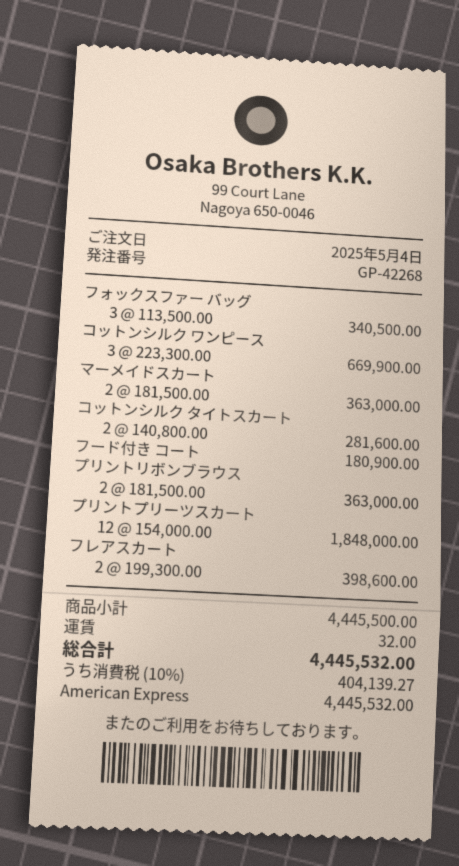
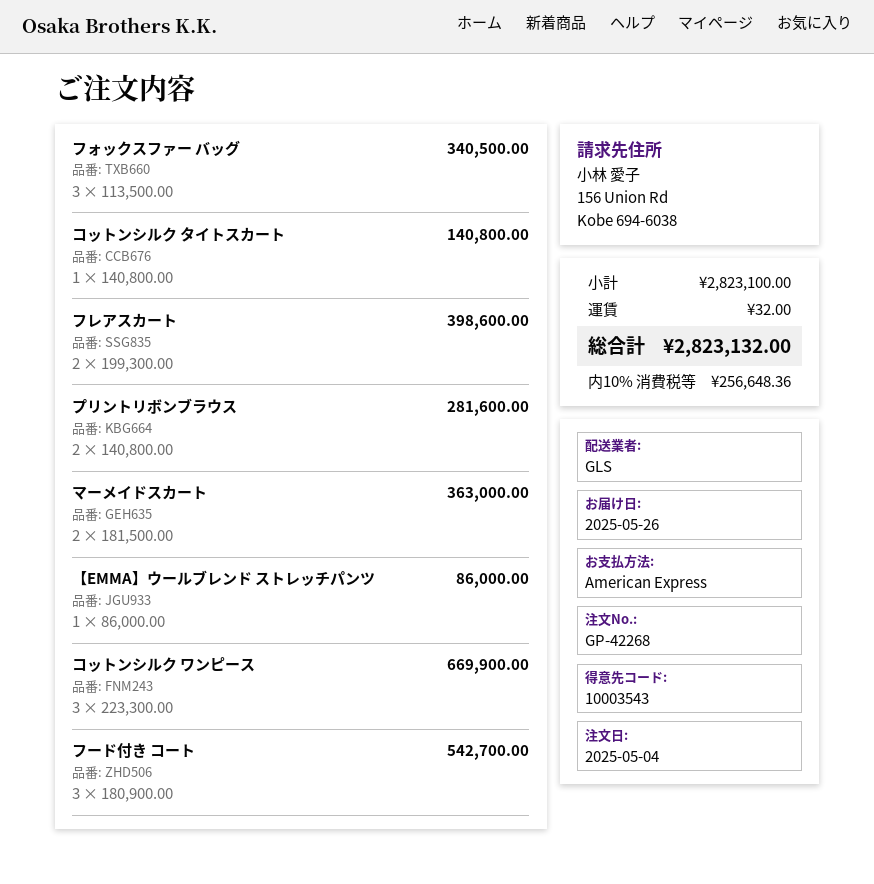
コットンシルク タイトスカート: 2 x 140800.00 = 281600.00 -> 1 x 140800.00 = 140800.00
フード付き コート: 1 x 180900.00 = 180900.00 -> 3 x 180900.00 = 542700.00
プリントリボンブラウス: 2 x 181500.00 = 363000.00 -> 2 x 140800.00 = 281600.00
プリントプリーツスカート: 12 x 154000.00 = 1848000.00 -> none
【EMMA】ウールブレンド ストレッチパンツ: none -> 1 x 86000.00 = 86000.00
subtotal: 4445500.00 -> 2823100.00
tax: 10% = 404139.27 -> 10% = 256648.36
total: 4445532.00 -> 2823132.00

